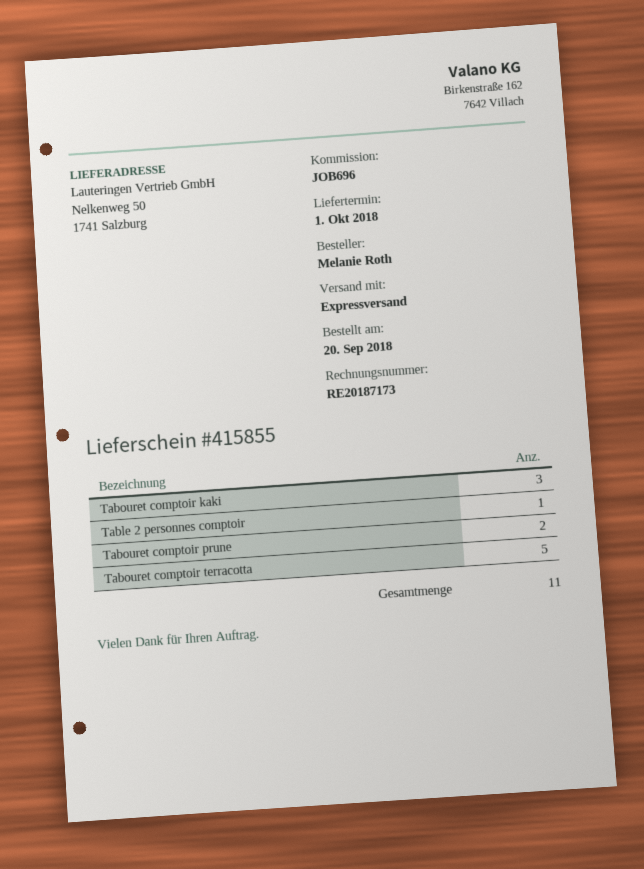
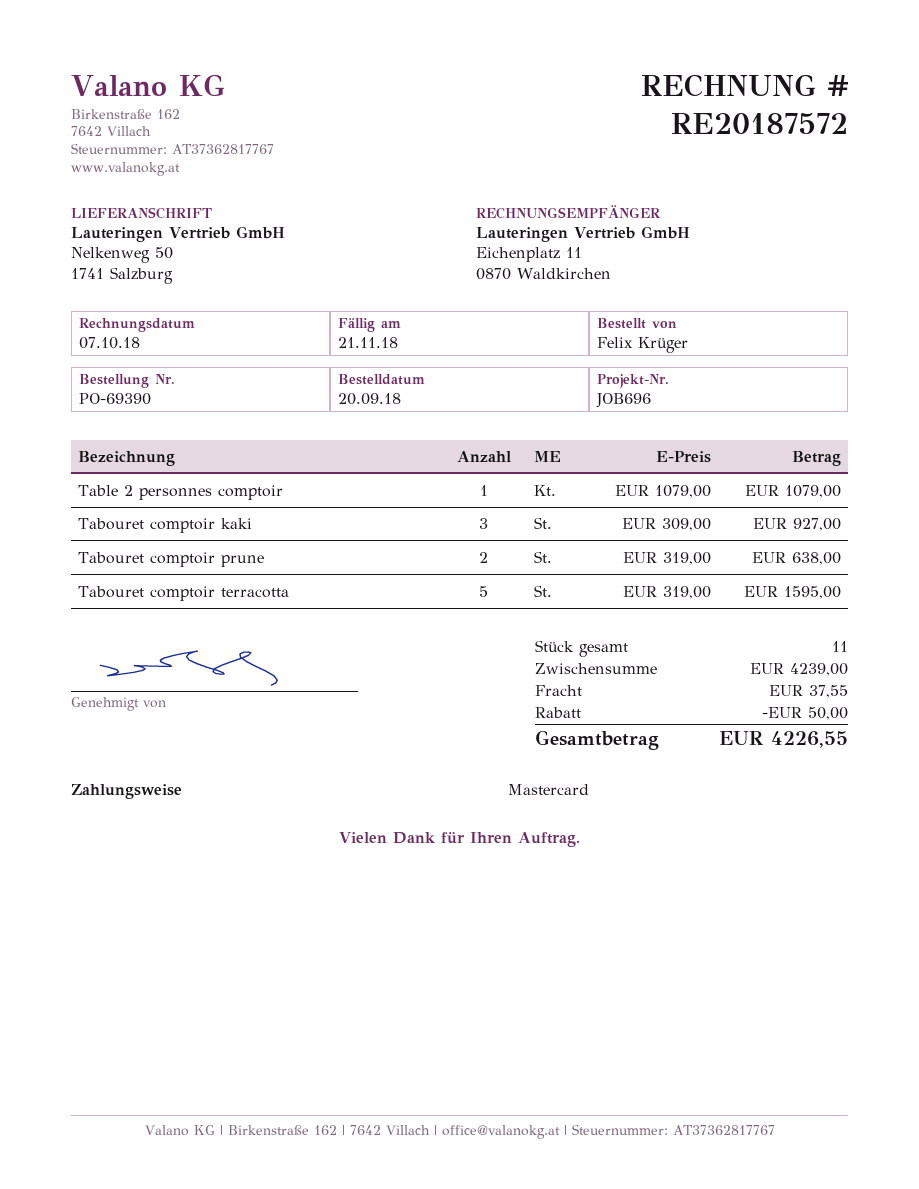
invoice number: RE20187173 -> RE20187572
ordered by: Melanie Roth -> Felix Krüger

